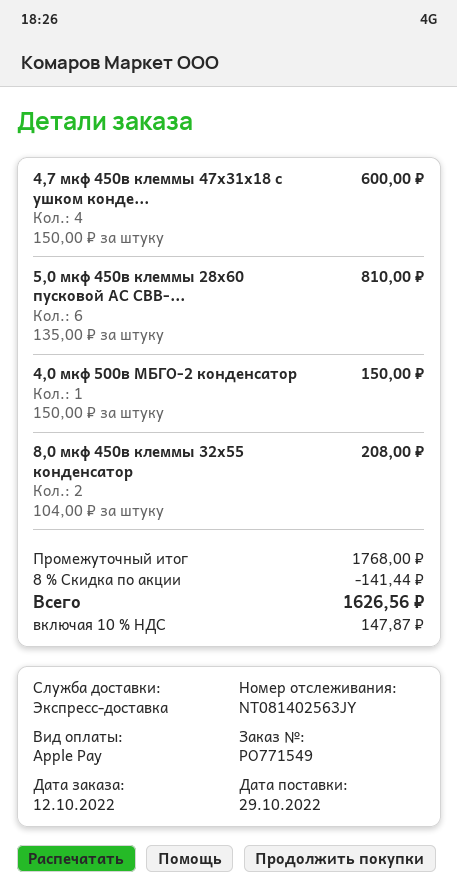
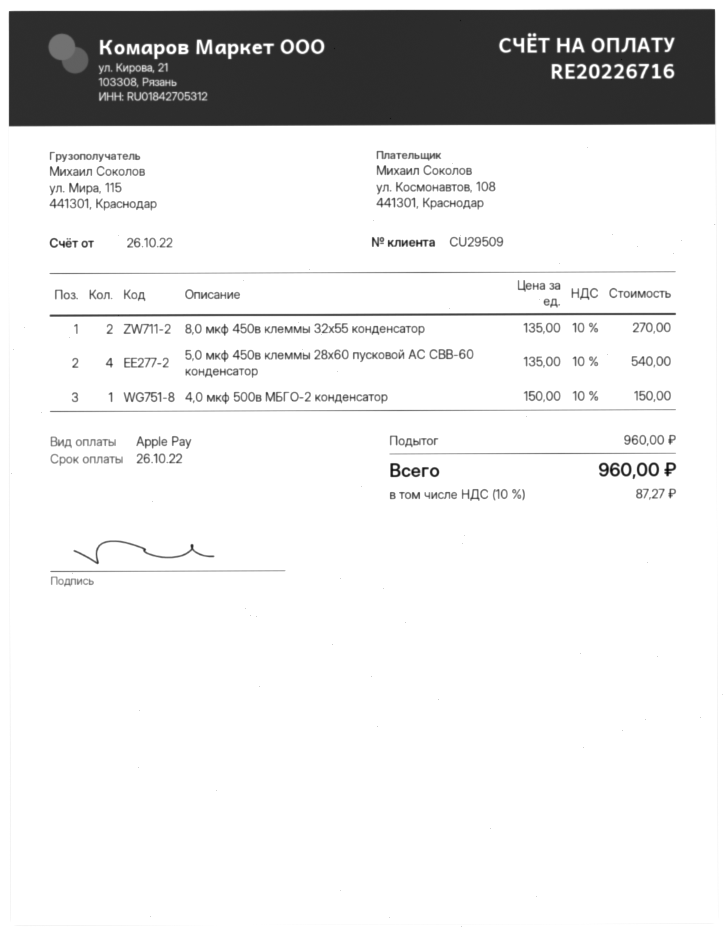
4,7 мкф 450в клеммы 47х31х18 с ушком конде...: 4 x 150.00 = 600.00 -> none
5,0 мкф 450в клеммы 28х60 пусковой AC CBB-...: 6 x 135.00 = 810.00 -> 4 x 135.00 = 540.00
8,0 мкф 450в клеммы 32х55 конденсатор: 2 x 104.00 = 208.00 -> 2 x 135.00 = 270.00
subtotal: 1768.00 -> 960.00
discount: 8% = 141.44 -> none
tax: 10% = 147.87 -> 10% = 87.27
total: 1626.56 -> 960.00

